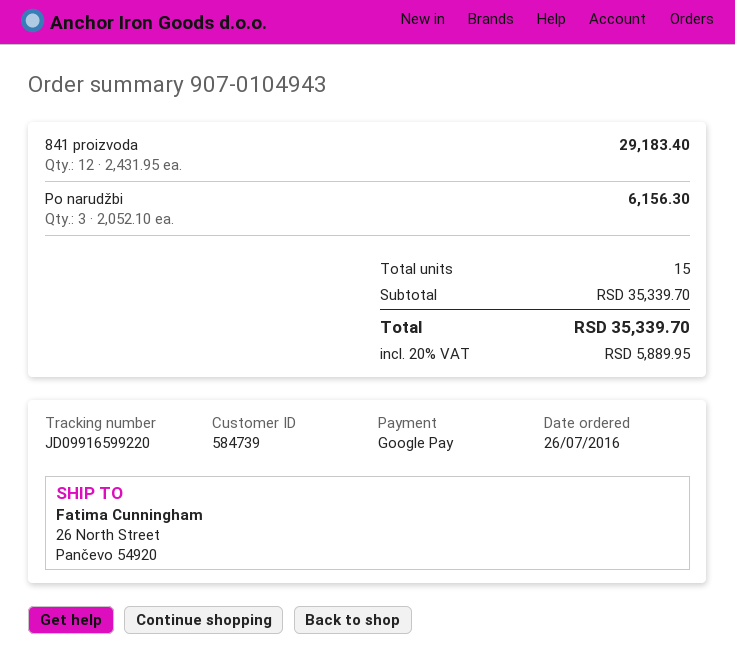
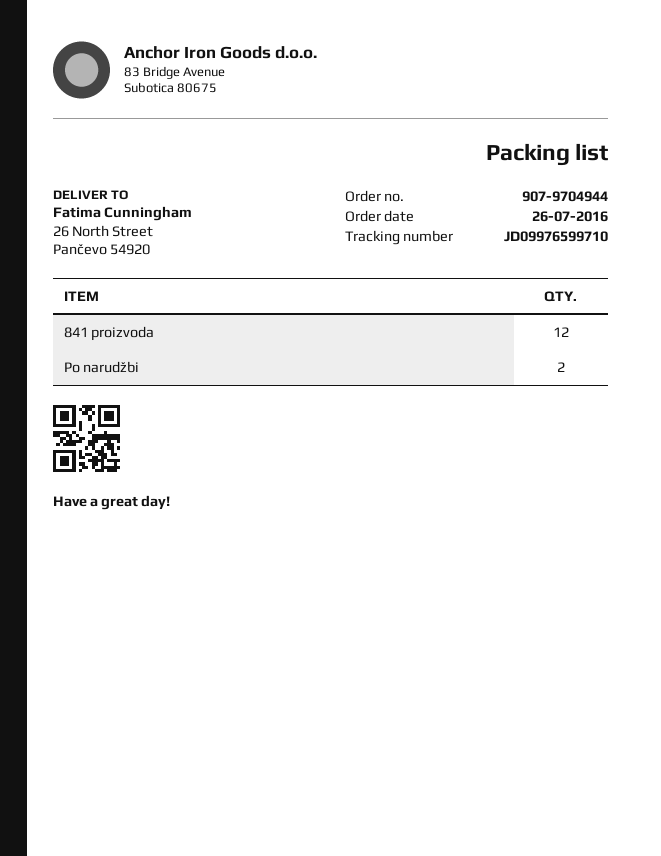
order number: 907-0104943 -> 907-9704944
tracking number: JD09916599220 -> JD09976599710
Po narudžbi: 3 -> 2

